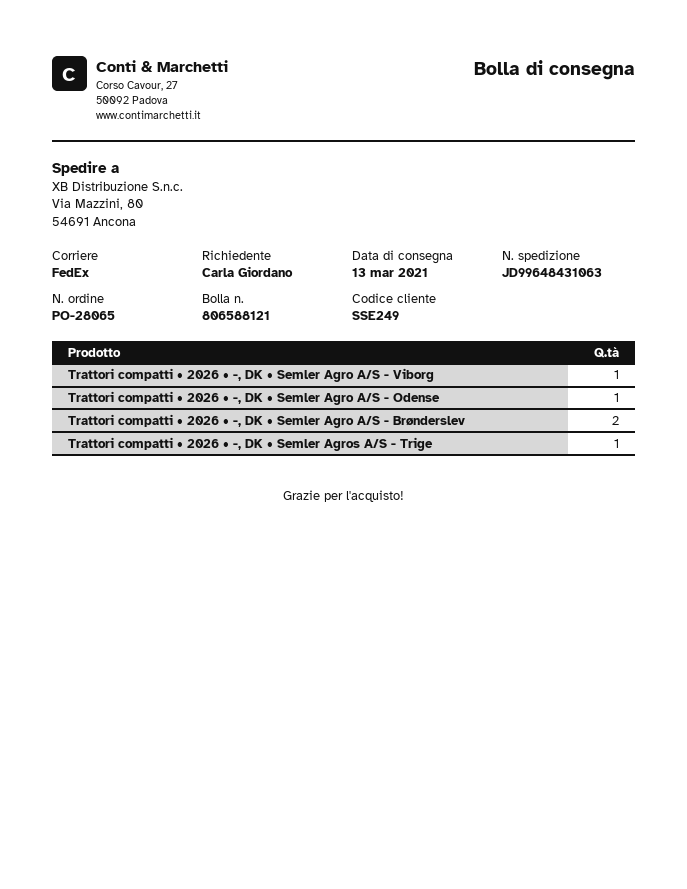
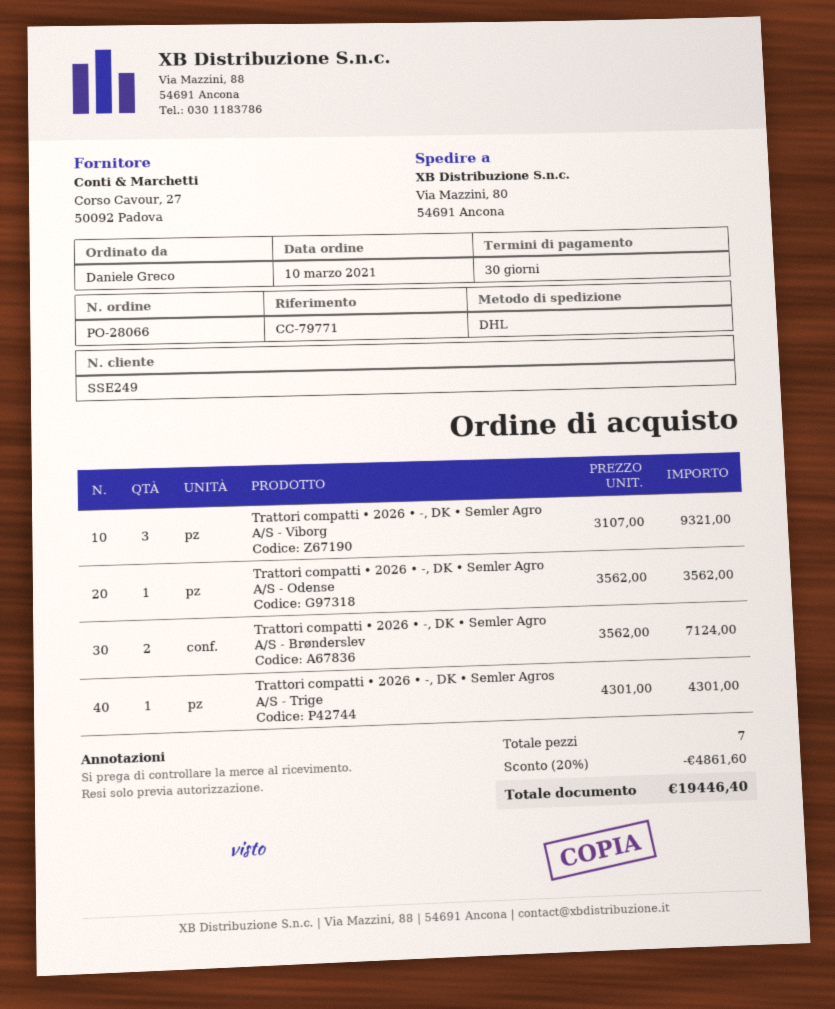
order number: PO-28065 -> PO-28066
ordered by: Carla Giordano -> Daniele Greco
shipping method: FedEx -> DHL
Trattori compatti • 2026 • -, DK • Semler Agro A/S - Viborg: 1 -> 3

